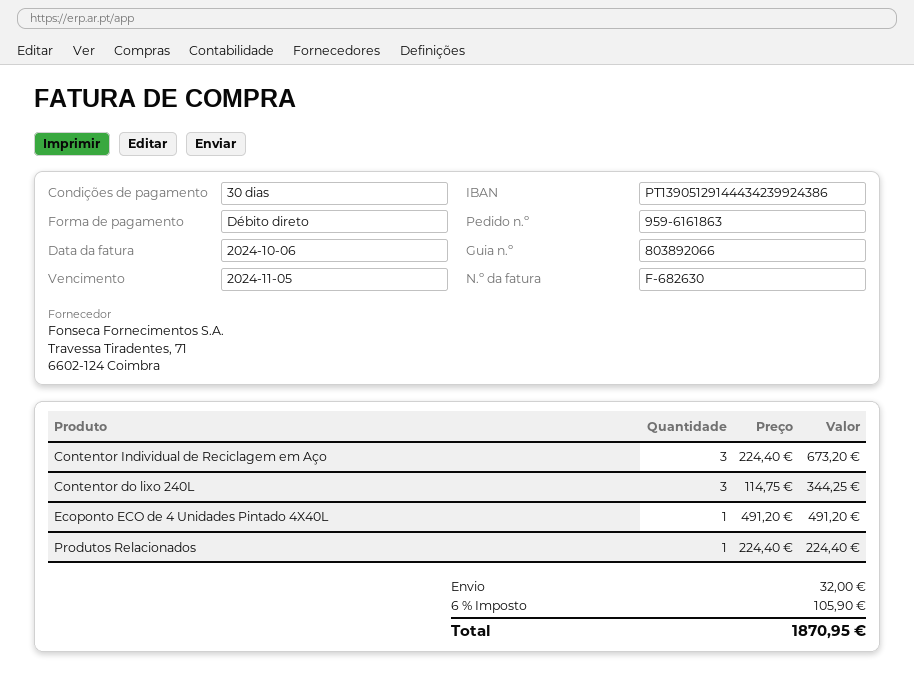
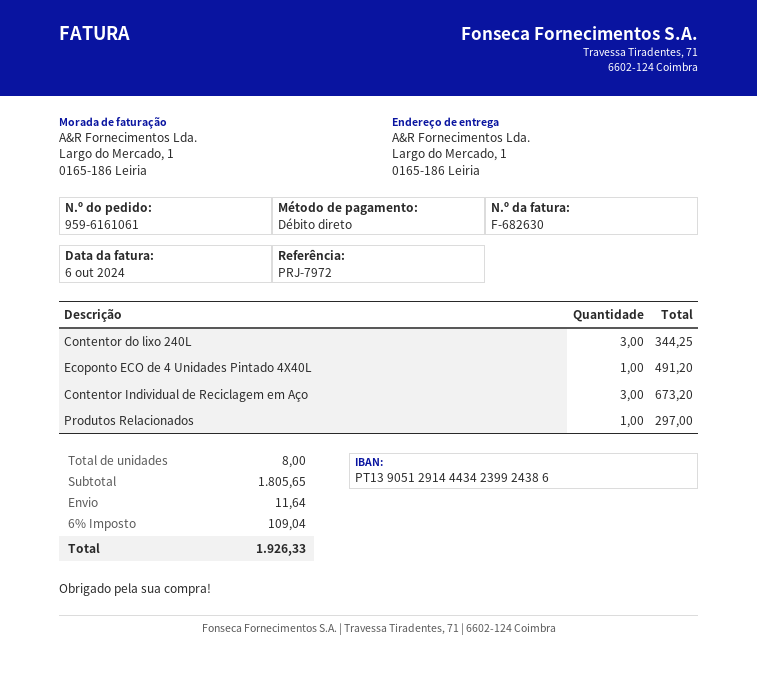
order number: 959-6161863 -> 959-6161061
Produtos Relacionados: 1 for 224.40 -> 1 for 297.00
shipping: 32.00 -> 11.64
tax: 6% = 105.90 -> 6% = 109.04
total: 1870.95 -> 1926.33

